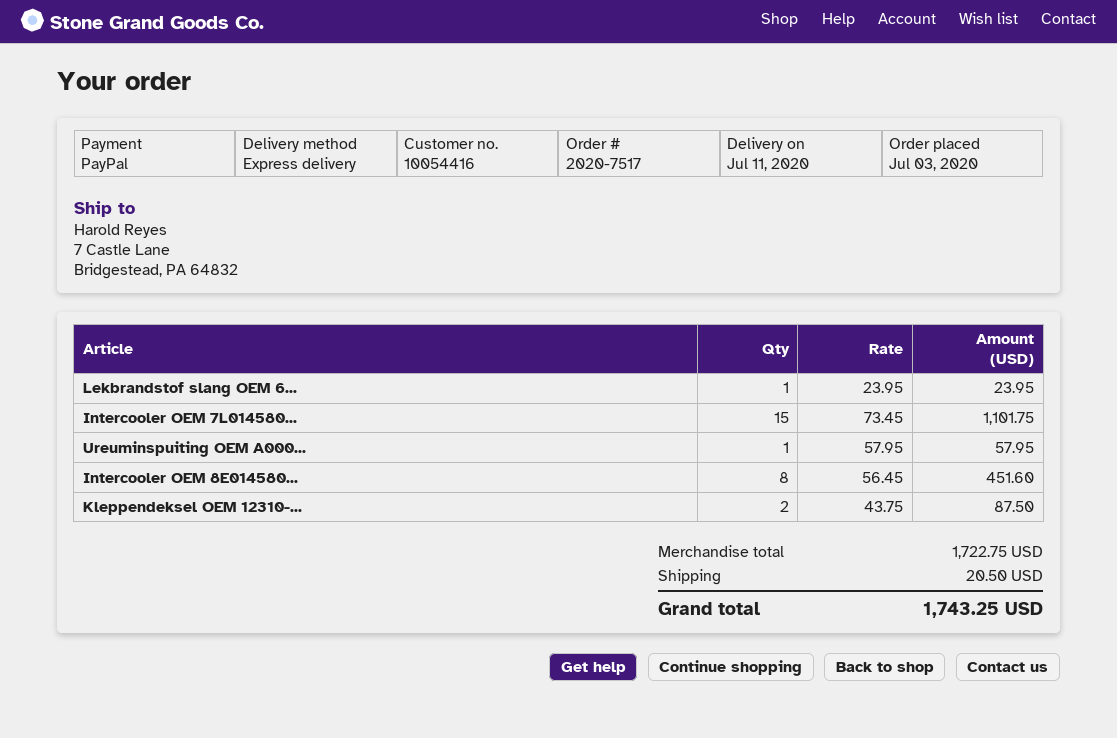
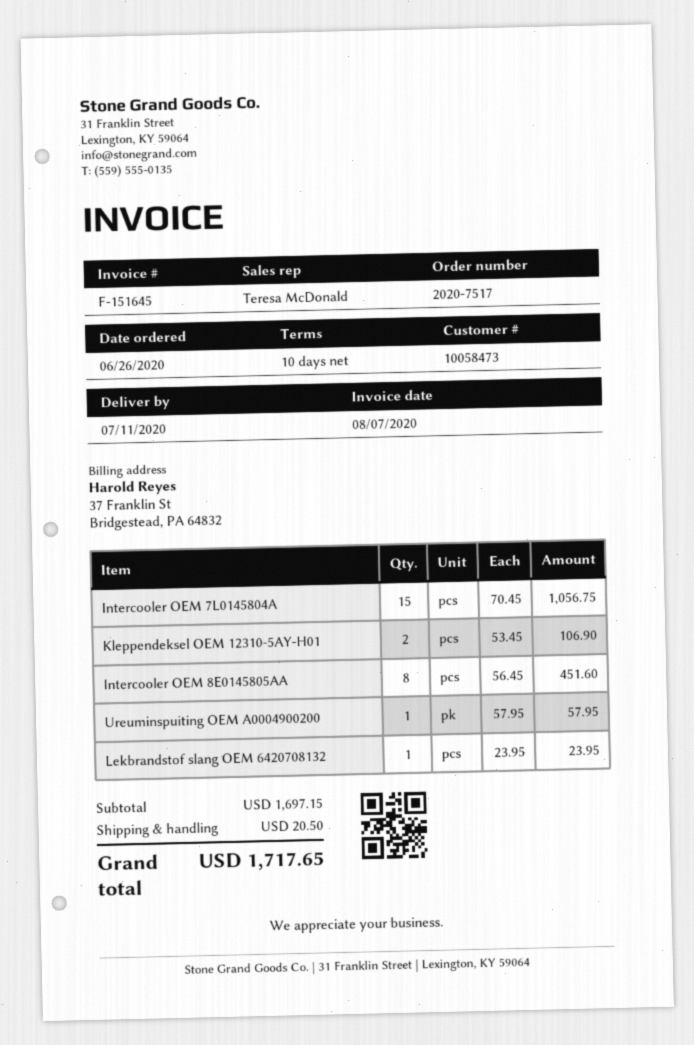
order date: 2020-07-03 -> 2020-06-26
customer number: 10054416 -> 10058473
Intercooler OEM 7L014580...: 15 x 73.45 = 1101.75 -> 15 x 70.45 = 1056.75
Kleppendeksel OEM 12310-...: 2 x 43.75 = 87.50 -> 2 x 53.45 = 106.90
subtotal: 1722.75 -> 1697.15
total: 1743.25 -> 1717.65

